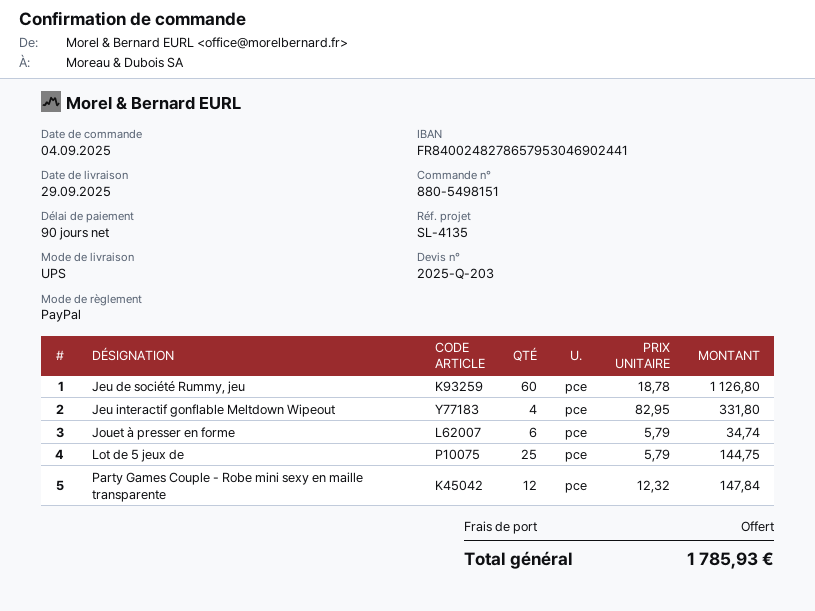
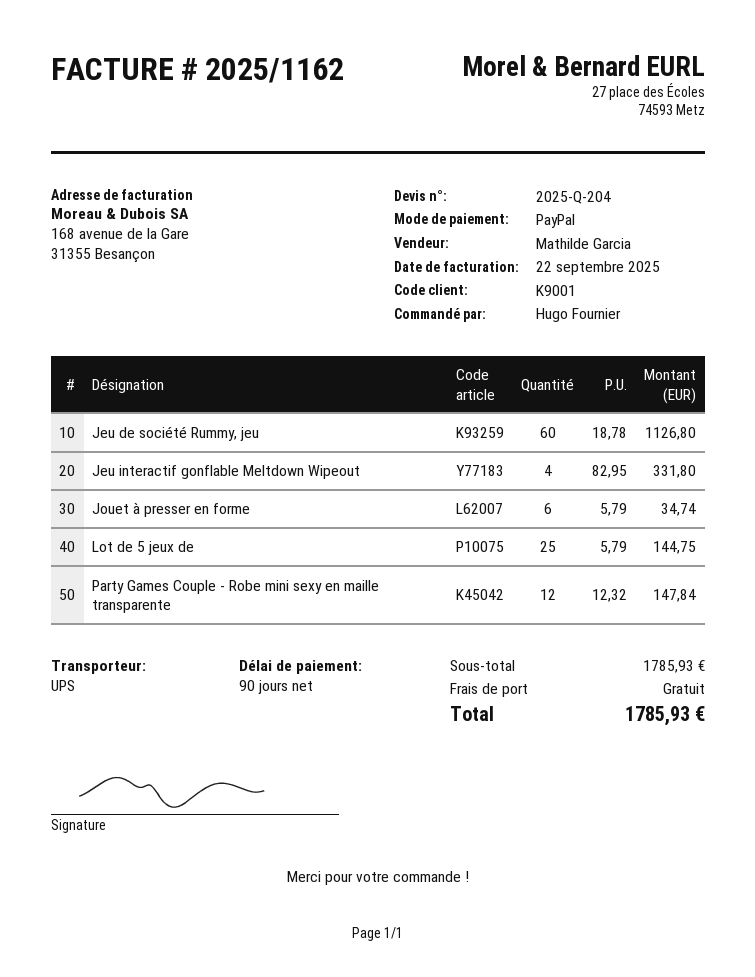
quote number: 2025-Q-203 -> 2025-Q-204

